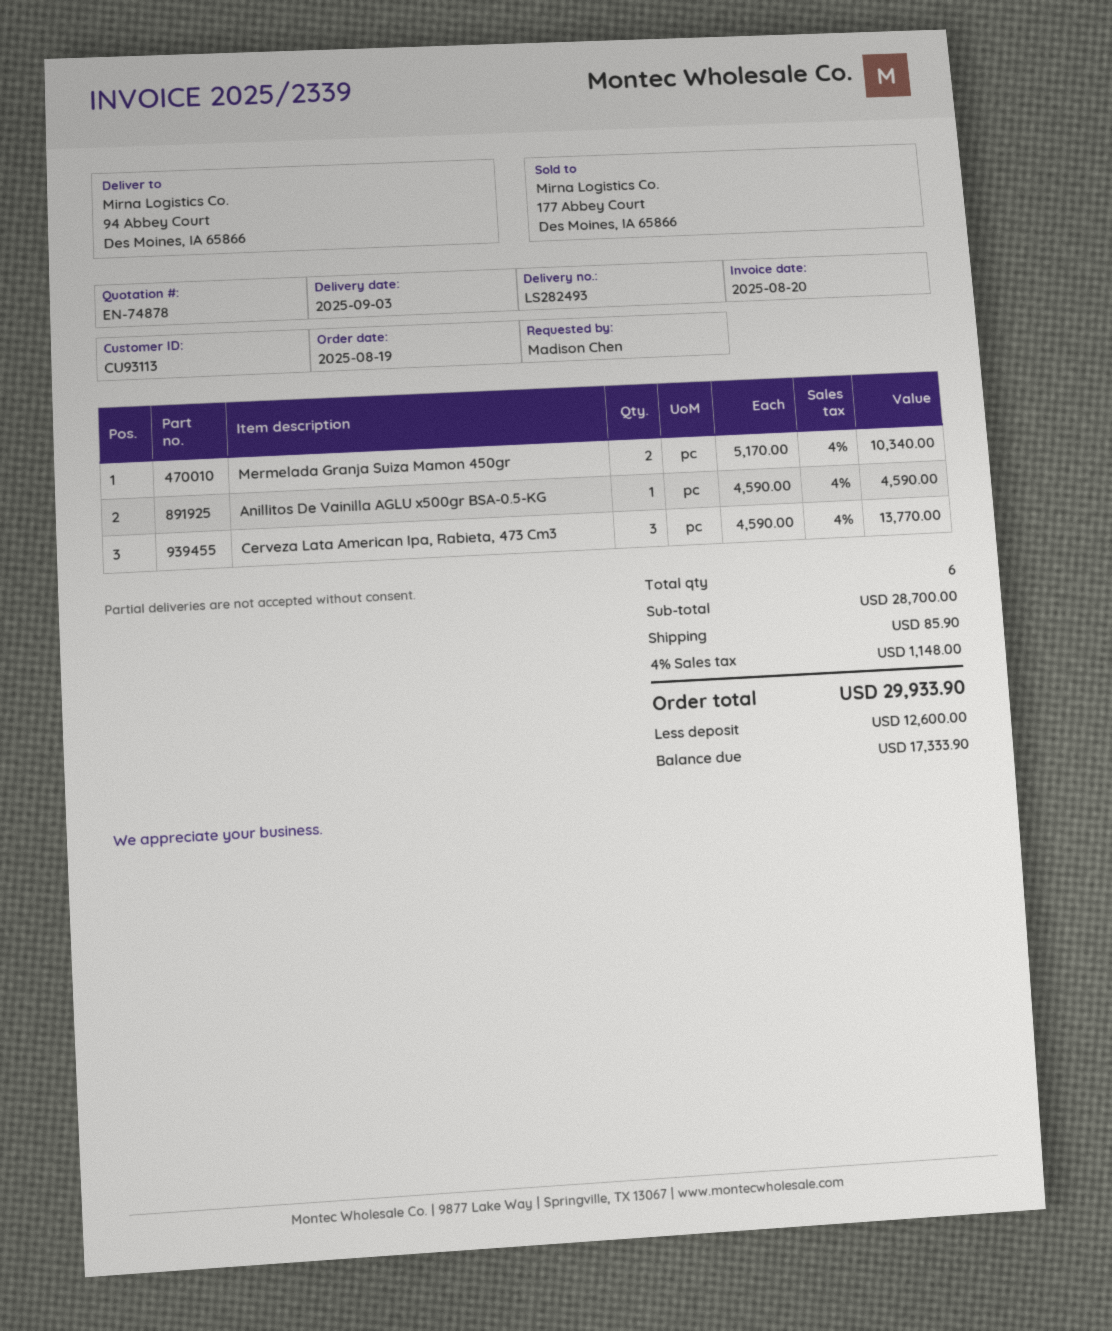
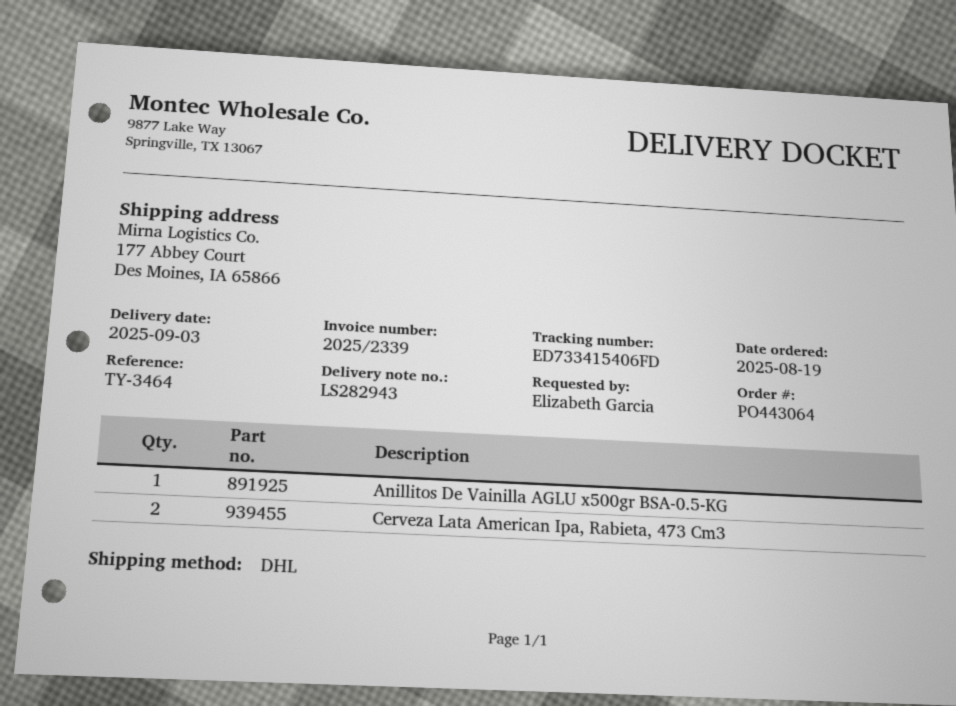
delivery note number: LS282493 -> LS282943
ordered by: Madison Chen -> Elizabeth Garcia
ship to: 94 Abbey Court, Des Moines, IA 65866 -> 177 Abbey Court, Des Moines, IA 65866
Mermelada Granja Suiza Mamon 450gr: 2 -> none
Cerveza Lata American Ipa, Rabieta, 473 Cm3: 3 -> 2

